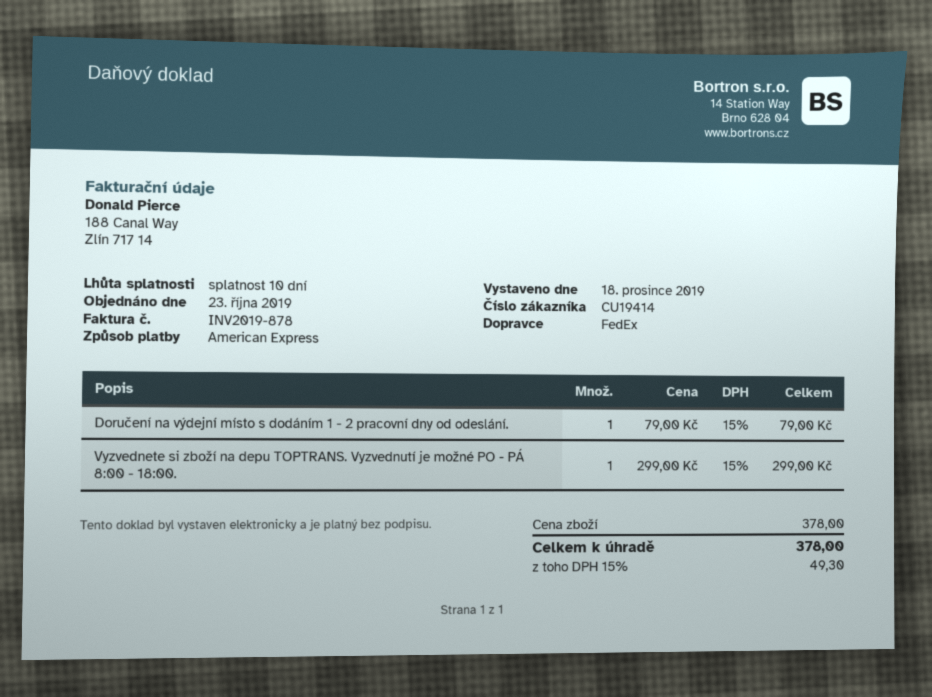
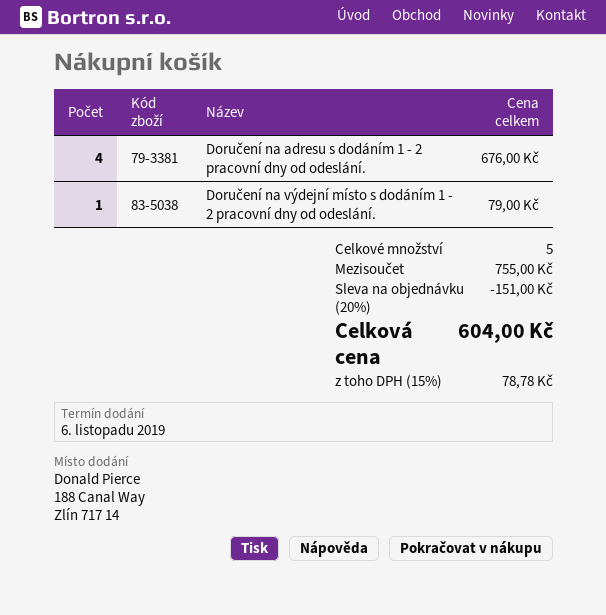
Vyzvednete si zboží na depu TOPTRANS. Vyzvednutí je možné PO - PÁ 8:00 - 18:00.: 1 for 299.00 -> none
Doručení na adresu s dodáním 1 - 2 pracovní dny od odeslání.: none -> 4 for 676.00
subtotal: 378.00 -> 755.00
discount: none -> 20% = 151.00
tax: 15% = 49.30 -> 15% = 78.78
total: 378.00 -> 604.00

